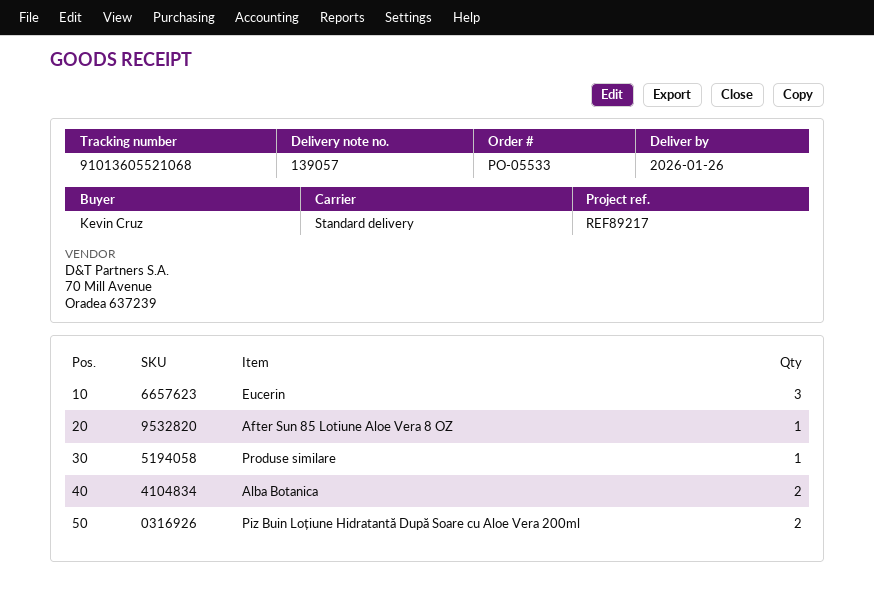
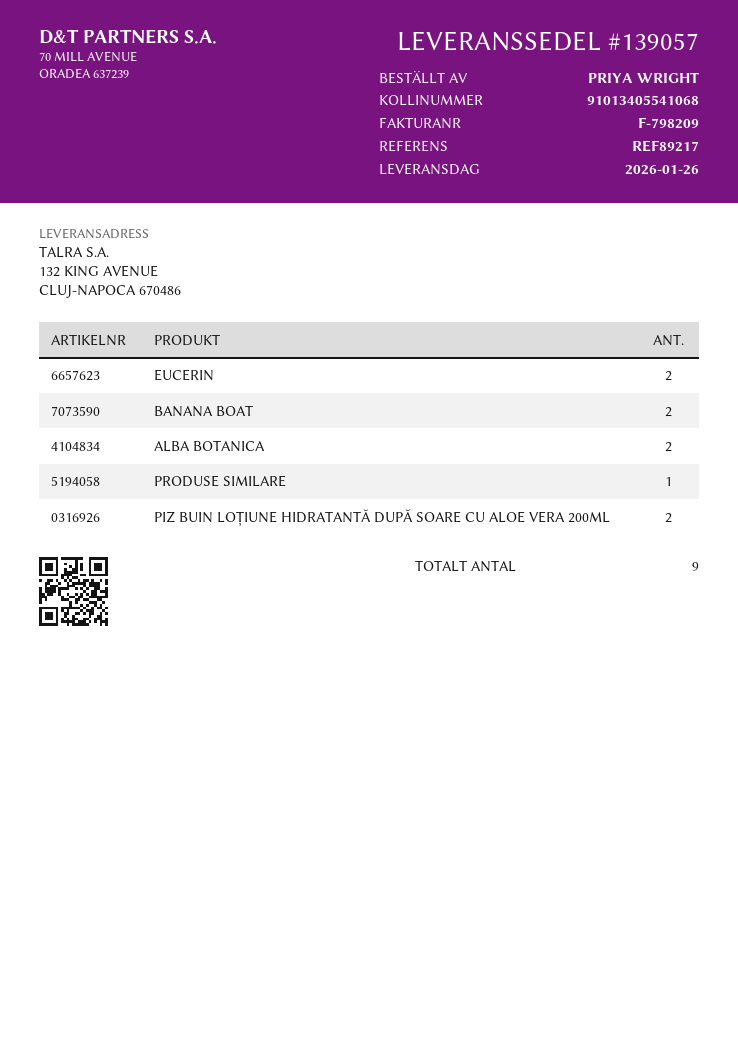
ordered by: Kevin Cruz -> PRIYA WRIGHT
tracking number: 91013605521068 -> 91013405541068
Eucerin: 3 -> 2
After Sun 85 Lotiune Aloe Vera 8 OZ: 1 -> none
BANANA BOAT: none -> 2

